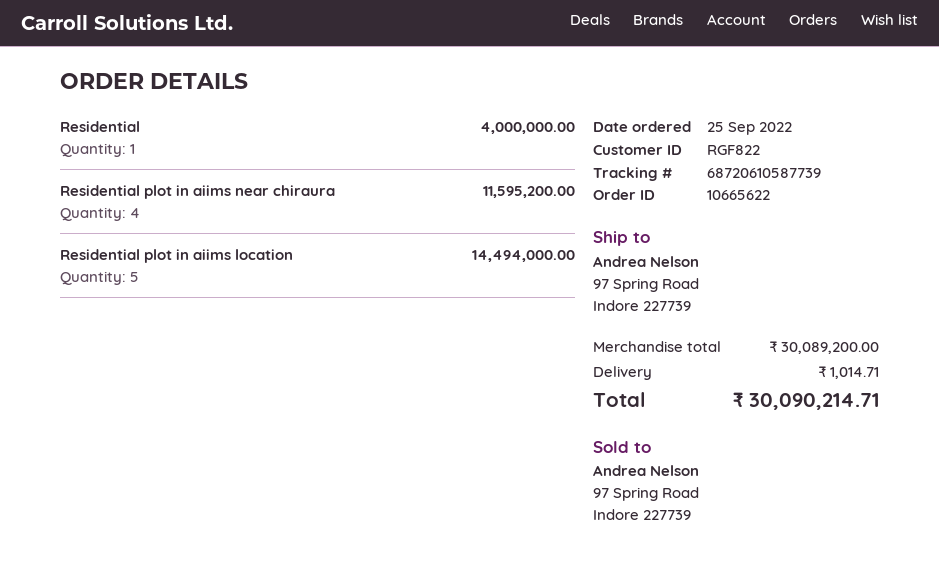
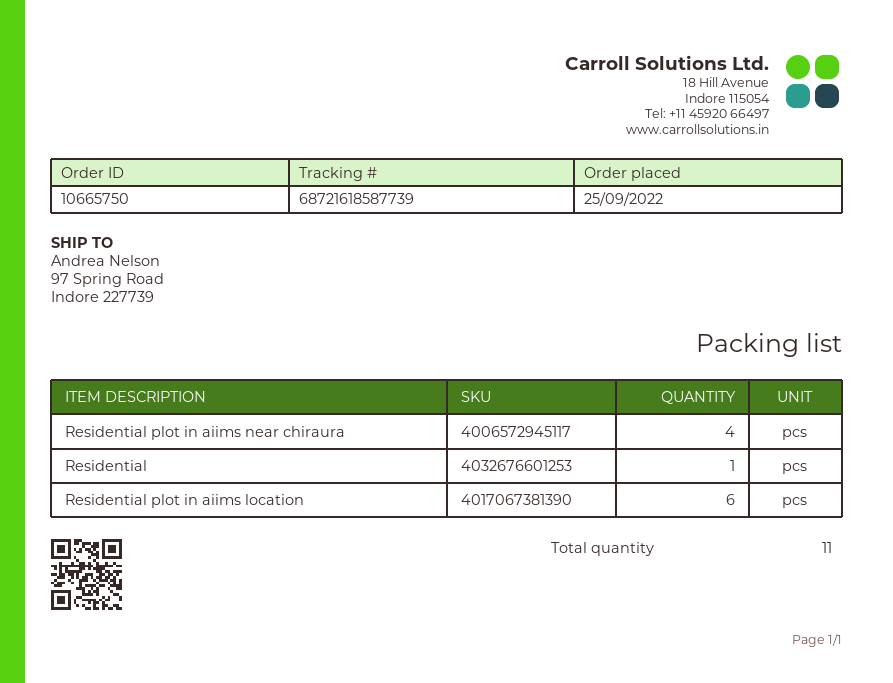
order number: 10665622 -> 10665750
tracking number: 68720610587739 -> 68721618587739
Residential plot in aiims location: 5 -> 6

